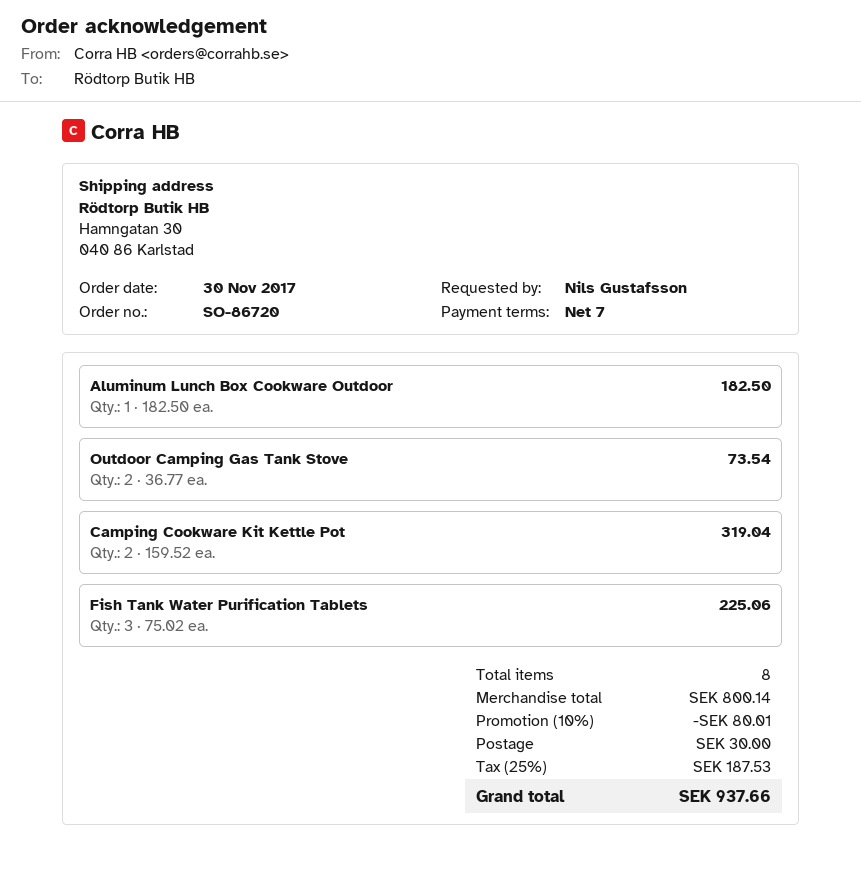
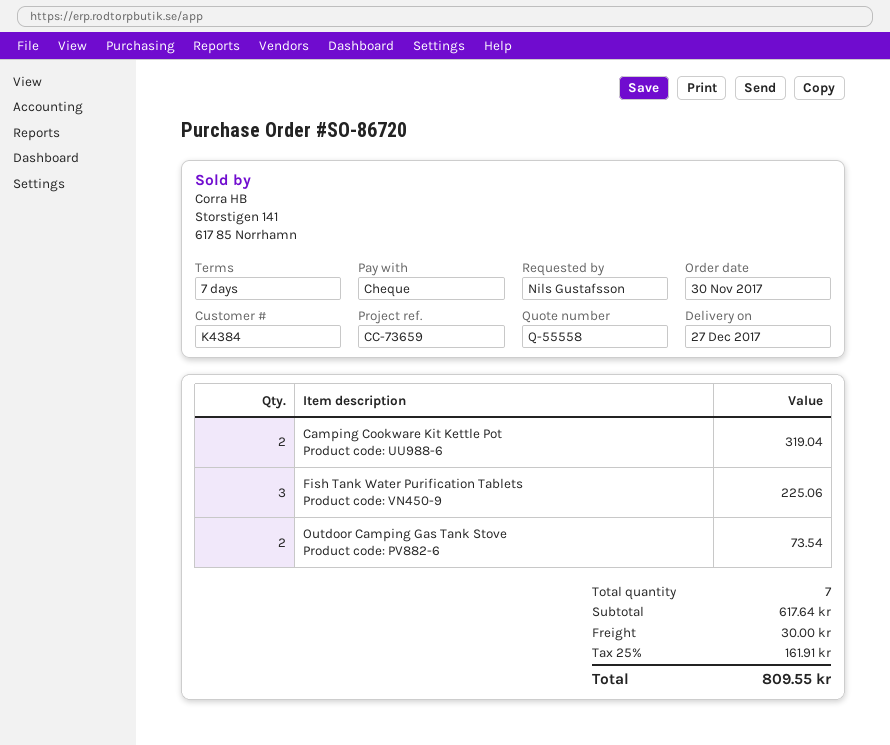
Aluminum Lunch Box Cookware Outdoor: 1 for 182.50 -> none
total quantity: 8 -> 7
subtotal: 800.14 -> 617.64
discount: 10% = 80.01 -> none
tax: 25% = 187.53 -> 25% = 161.91
total: 937.66 -> 809.55

